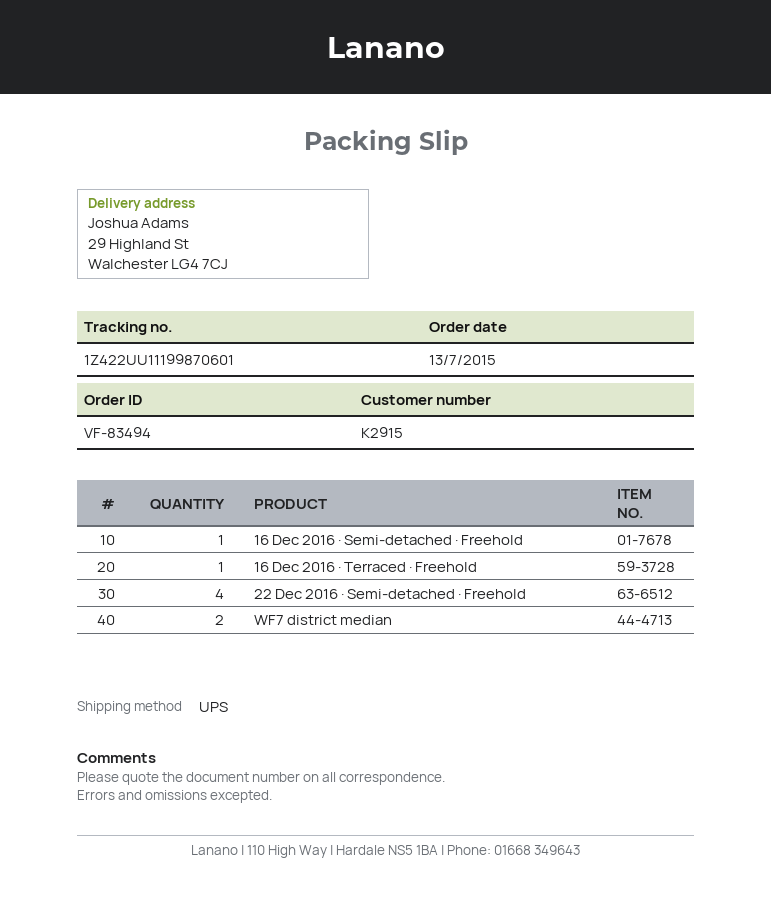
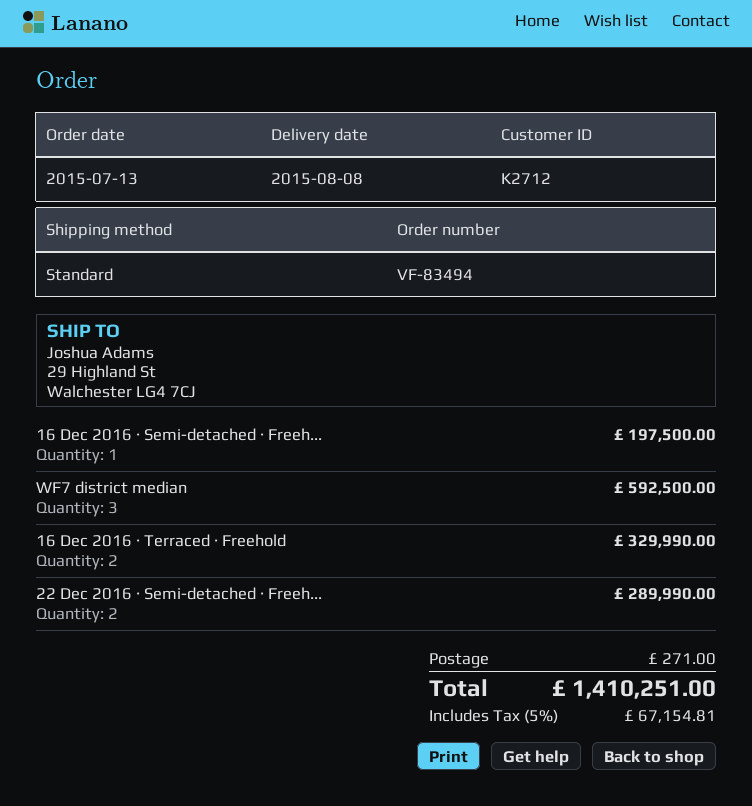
customer number: K2915 -> K2712
shipping method: UPS -> standard
16 Dec 2016 · Terraced · Freehold: 1 -> 2
22 Dec 2016 · Semi-detached · Freehold: 4 -> 2
WF7 district median: 2 -> 3

